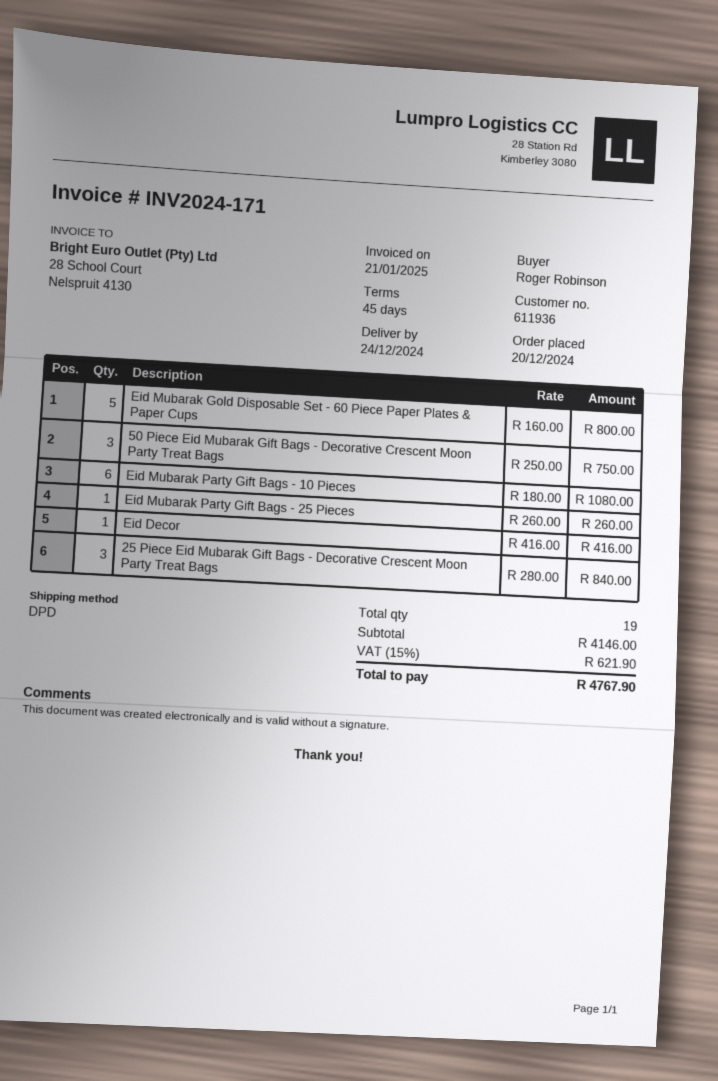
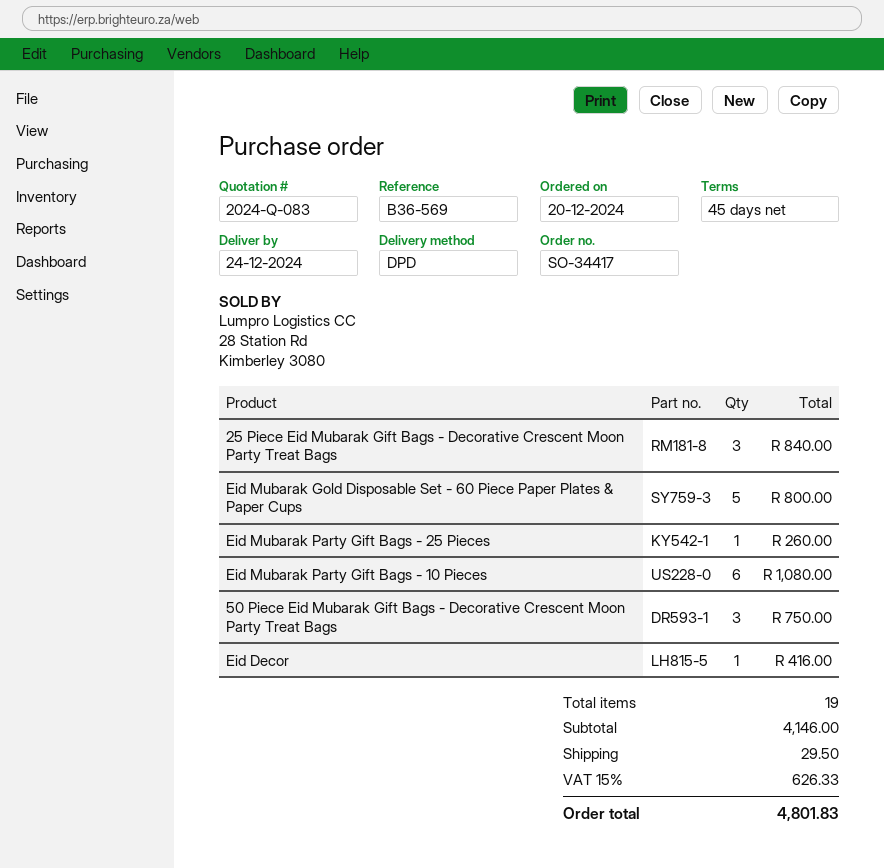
shipping: none -> 29.50
tax: 15% = 621.90 -> 15% = 626.33
total: 4767.90 -> 4801.83

